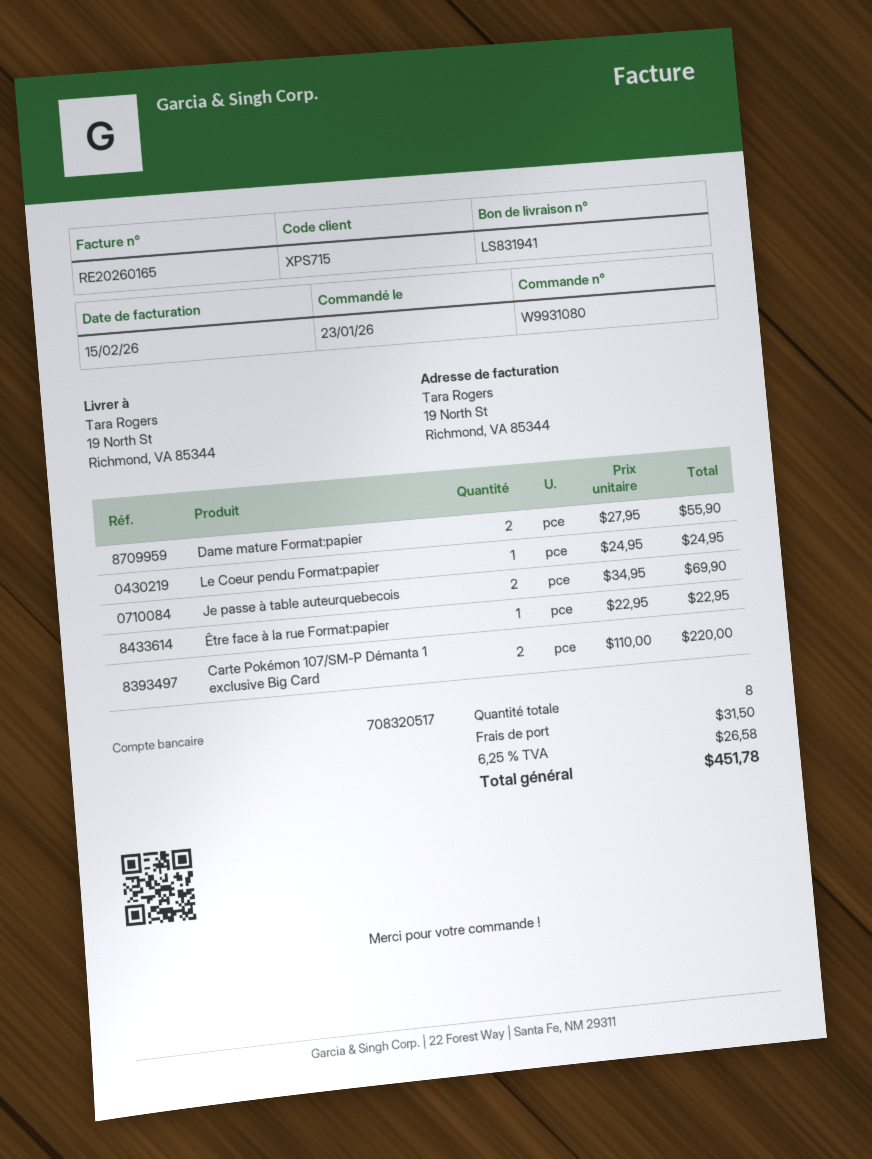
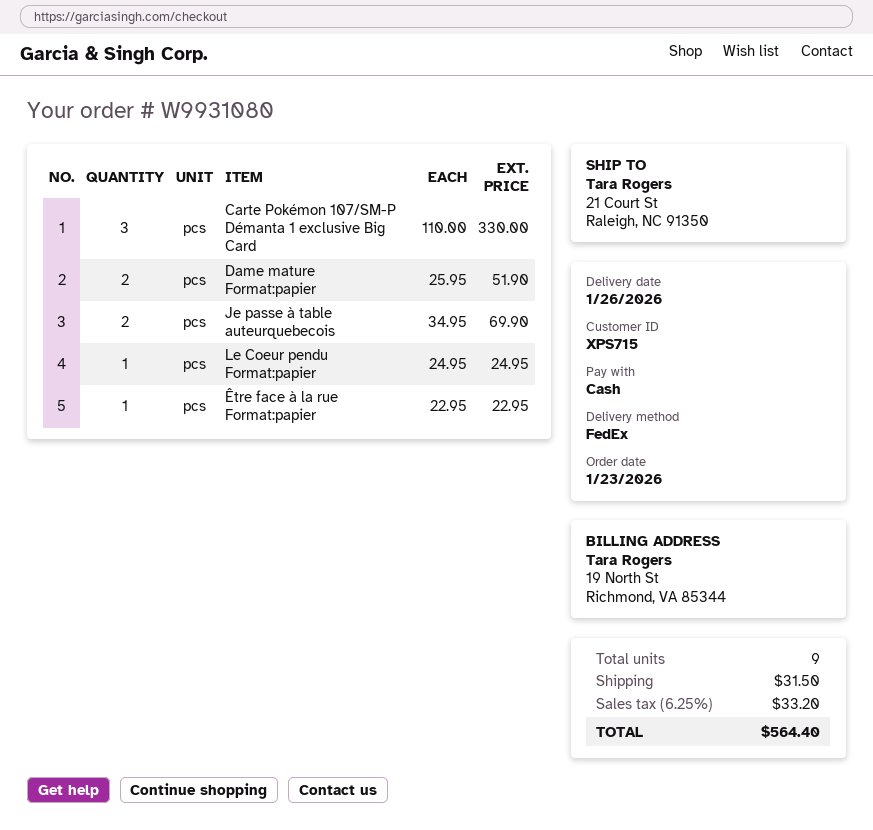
ship to: 19 North St, Richmond, VA 85344 -> 21 Court St, Raleigh, NC 91350
Dame mature Format:papier: 2 x 27.95 = 55.90 -> 2 x 25.95 = 51.90
Carte Pokémon 107/SM-P Démanta 1 exclusive Big Card: 2 x 110.00 = 220.00 -> 3 x 110.00 = 330.00
total quantity: 8 -> 9
tax: 6.25% = 26.58 -> 6.25% = 33.20
total: 451.78 -> 564.40

